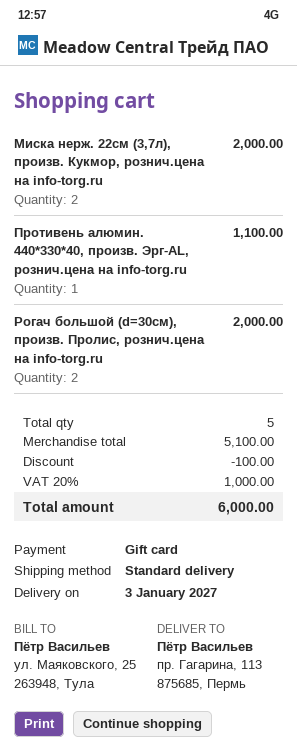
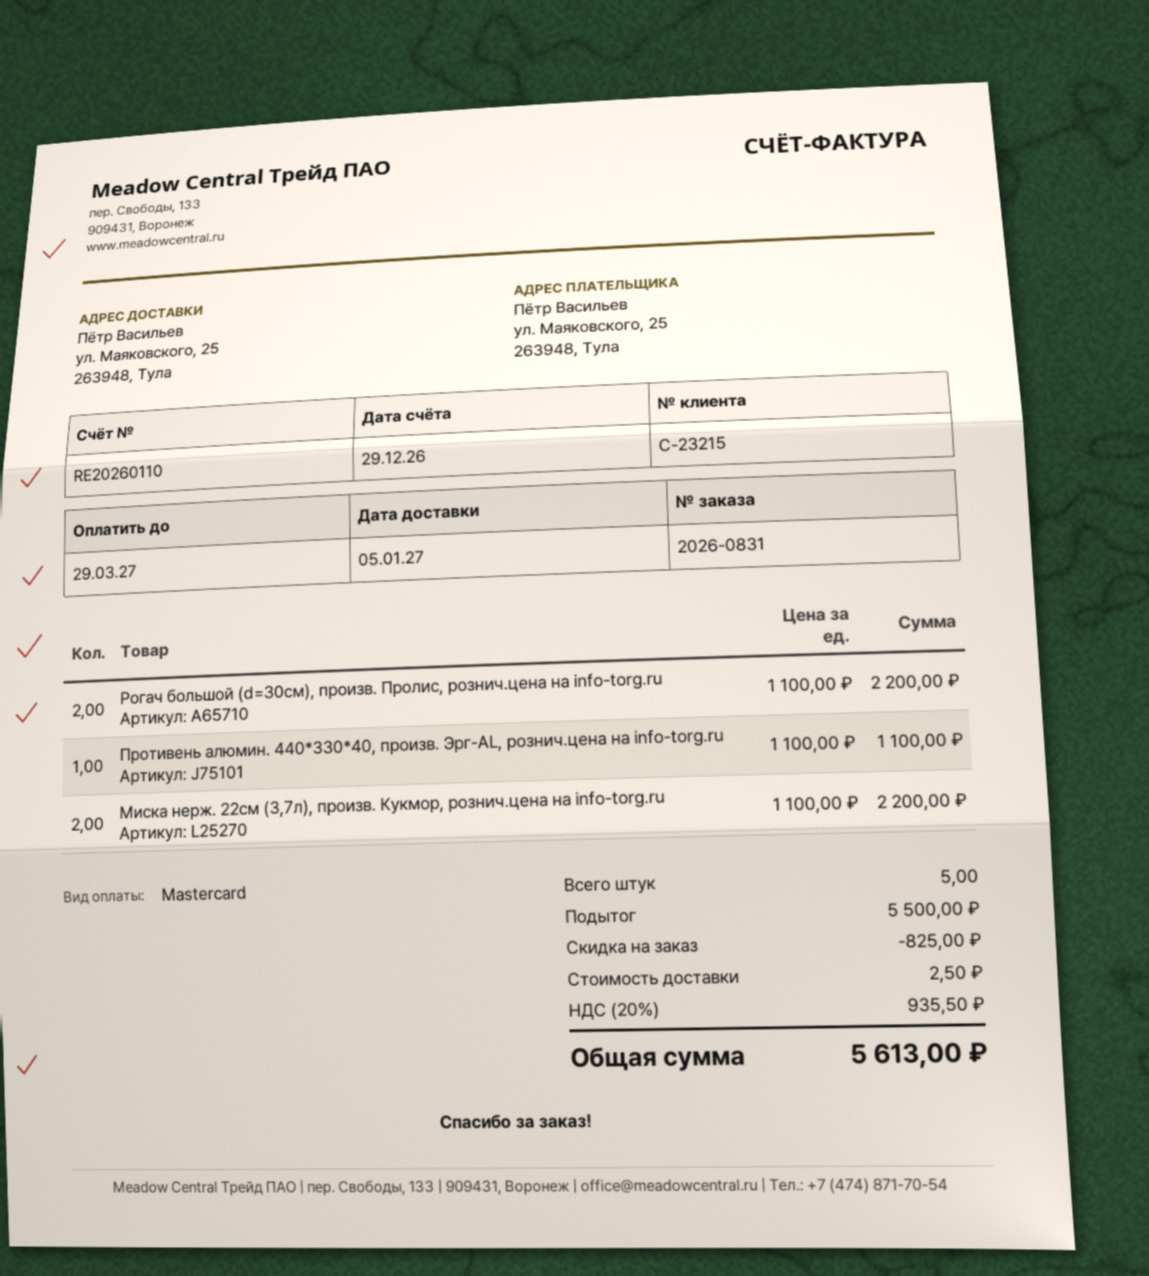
delivery date: 2027-01-03 -> 2027-01-05
payment method: gift card -> Mastercard
ship to: пр. Гагарина, 113, 875685, Пермь -> ул. Маяковского, 25, 263948, Тула
Миска нерж. 22см (3,7л), произв. Кукмор, рознич.цена на info-torg.ru: 2 for 2000.00 -> 2 for 2200.00
Рогач большой (d=30см), произв. Пролис, рознич.цена на info-torg.ru: 2 for 2000.00 -> 2 for 2200.00
subtotal: 5100.00 -> 5500.00
discount: 100.00 -> 825.00
shipping: none -> 2.50
tax: 20% = 1000.00 -> 20% = 935.50
total: 6000.00 -> 5613.00

